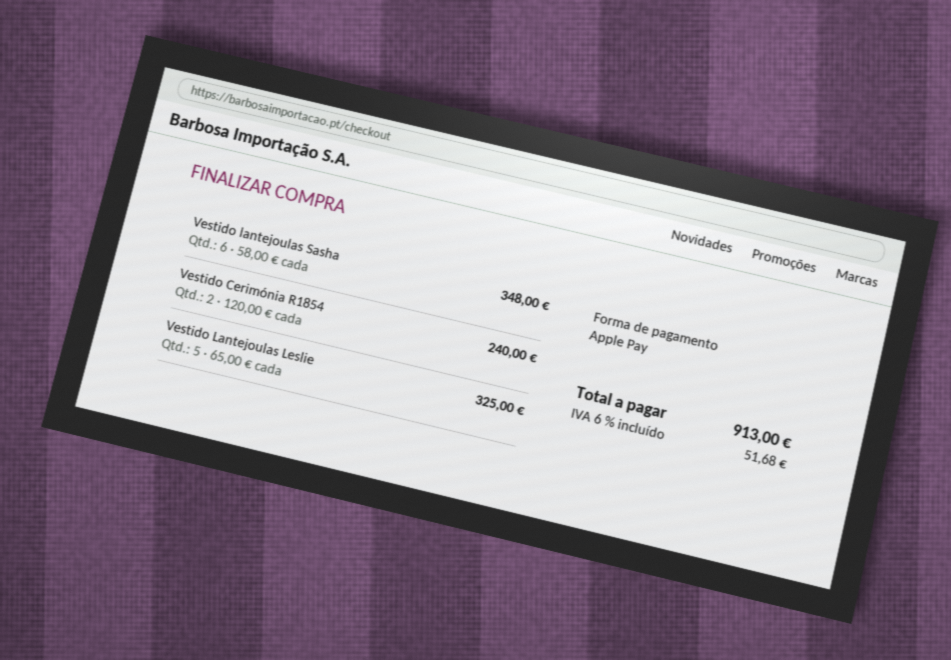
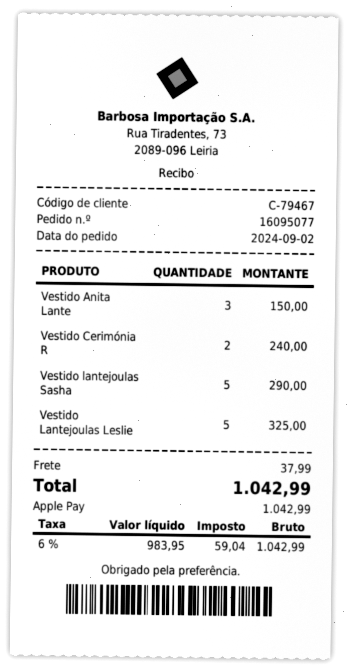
Vestido lantejoulas Sasha: 6 for 348.00 -> 5 for 290.00
Vestido Anita Lante: none -> 3 for 150.00
shipping: none -> 37.99
tax: 6% = 51.68 -> 6% = 59.04
total: 913.00 -> 1042.99

